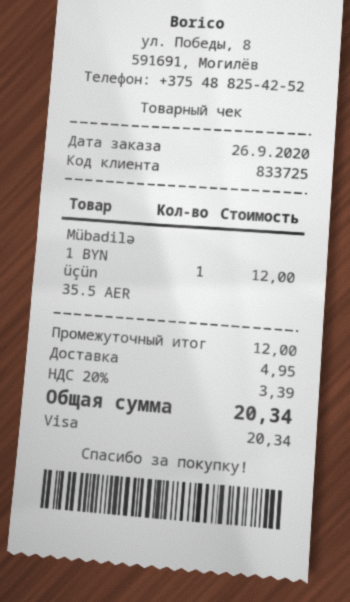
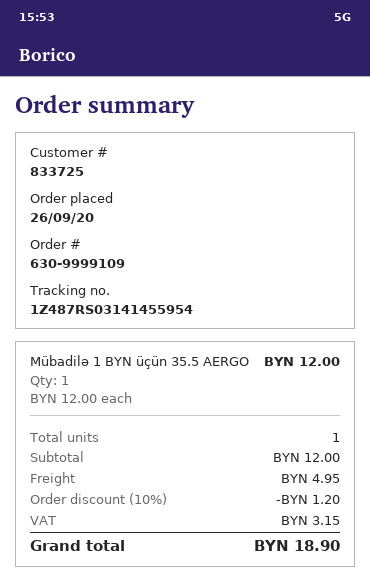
discount: none -> 10% = 1.20
tax: 3.39 -> 3.15
total: 20.34 -> 18.90

